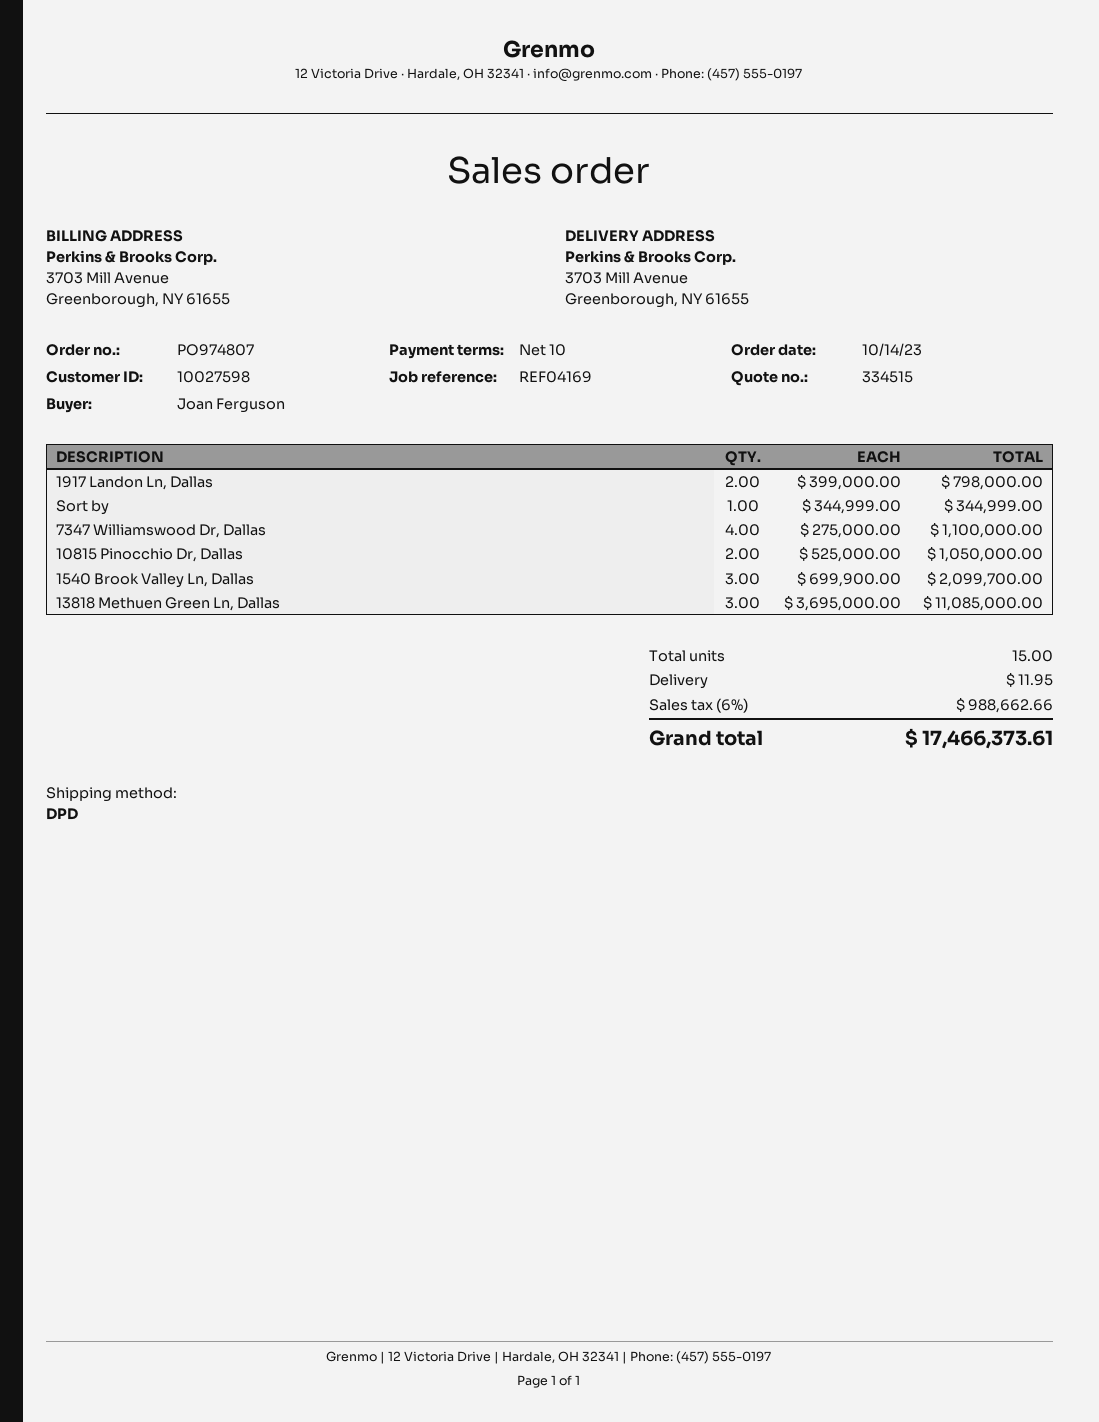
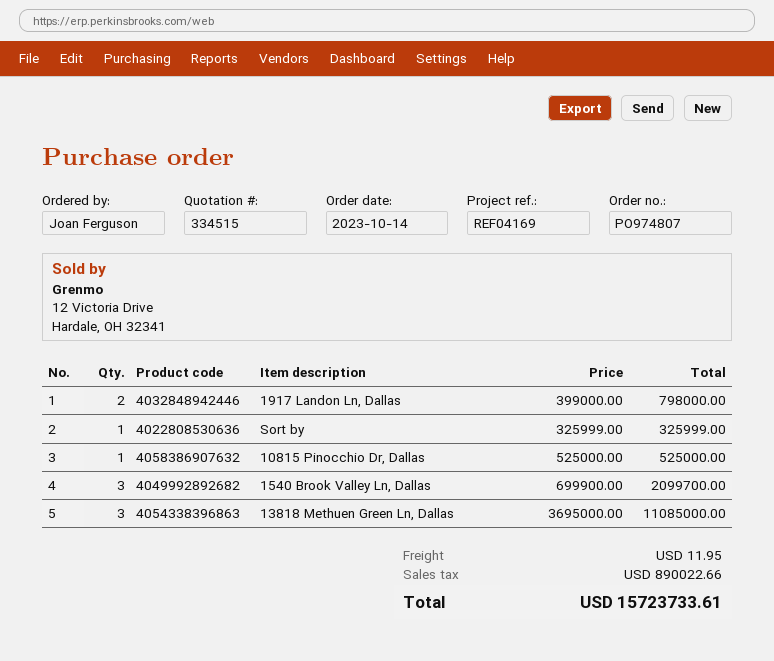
Sort by: 1 x 344999.00 = 344999.00 -> 1 x 325999.00 = 325999.00
7347 Williamswood Dr, Dallas: 4 x 275000.00 = 1100000.00 -> none
10815 Pinocchio Dr, Dallas: 2 x 525000.00 = 1050000.00 -> 1 x 525000.00 = 525000.00
tax: 988662.66 -> 890022.66
total: 17466373.61 -> 15723733.61

